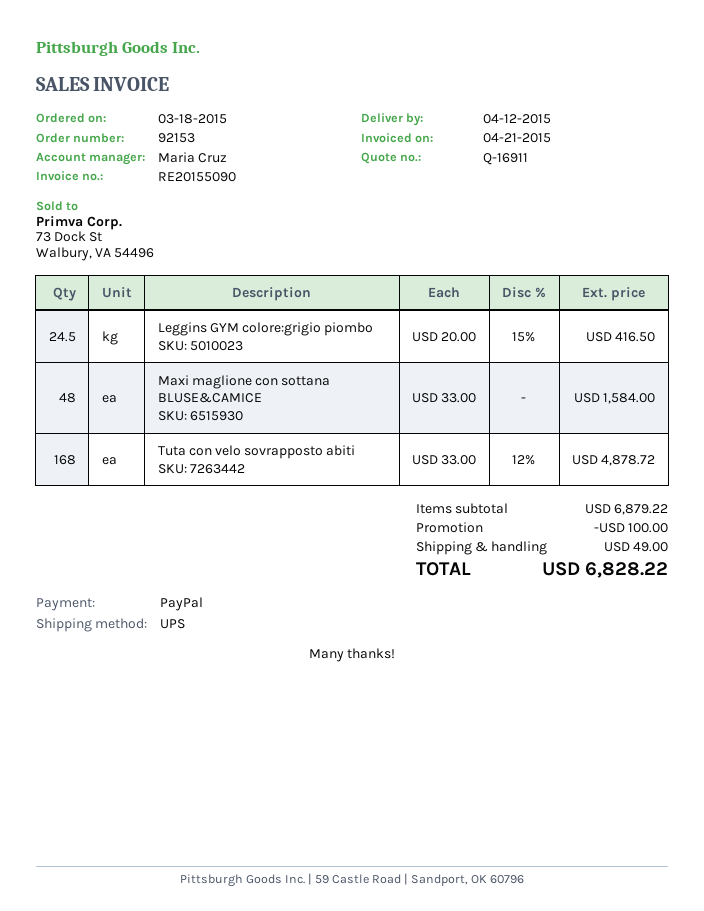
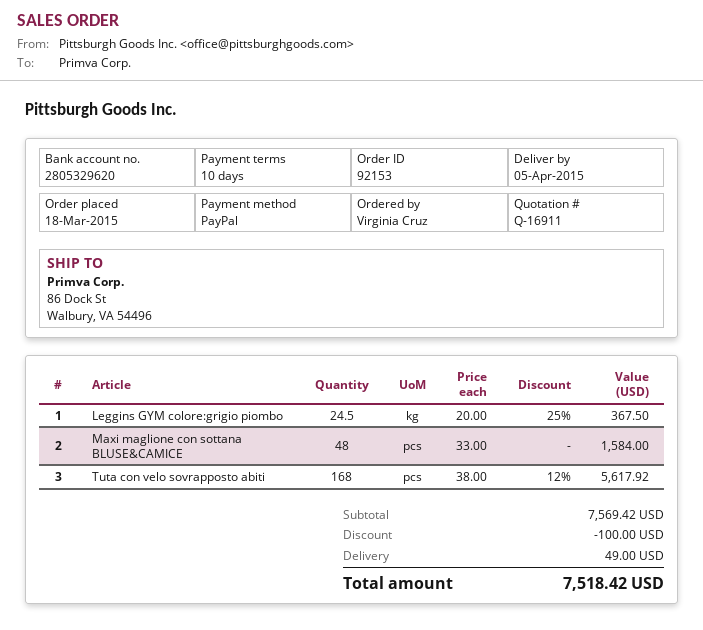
delivery date: 2015-04-12 -> 2015-04-05
Leggins GYM colore:grigio piombo: 24.5 x 20.00 - 15% = 416.50 -> 24.5 x 20.00 - 25% = 367.50
Tuta con velo sovrapposto abiti: 168 x 33.00 - 12% = 4878.72 -> 168 x 38.00 - 12% = 5617.92
subtotal: 6879.22 -> 7569.42
total: 6828.22 -> 7518.42

